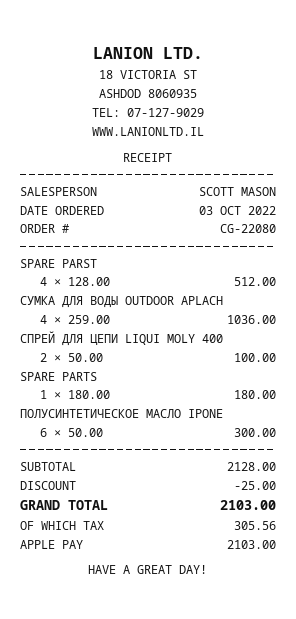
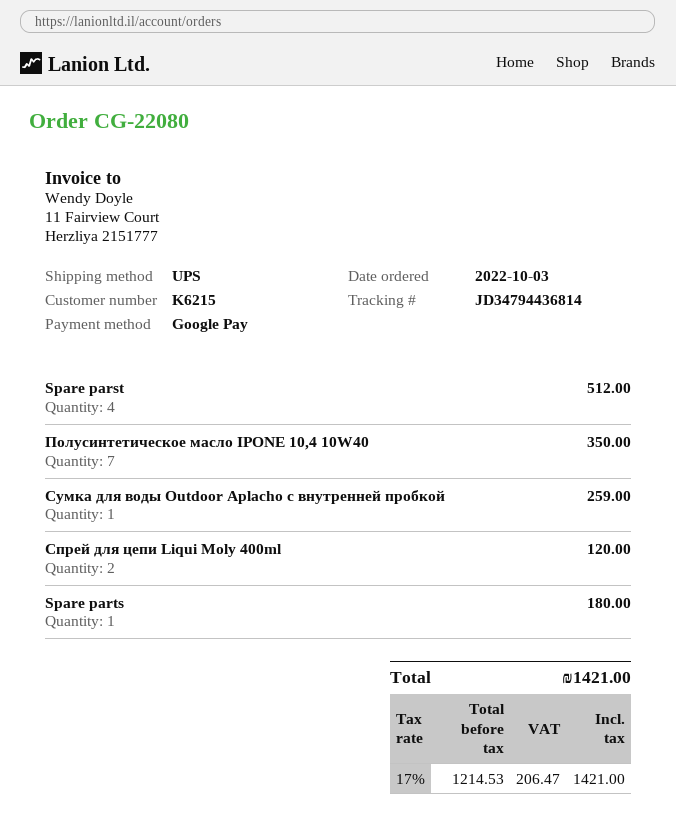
payment method: Apple Pay -> Google Pay
СУМКА ДЛЯ ВОДЫ OUTDOOR APLACH: 4 for 1036.00 -> 1 for 259.00
СПРЕЙ ДЛЯ ЦЕПИ LIQUI MOLY 400: 2 for 100.00 -> 2 for 120.00
ПОЛУСИНТЕТИЧЕСКОЕ МАСЛО IPONE: 6 for 300.00 -> 7 for 350.00
discount: 25.00 -> none
tax: 305.56 -> 206.47
total: 2103.00 -> 1421.00

